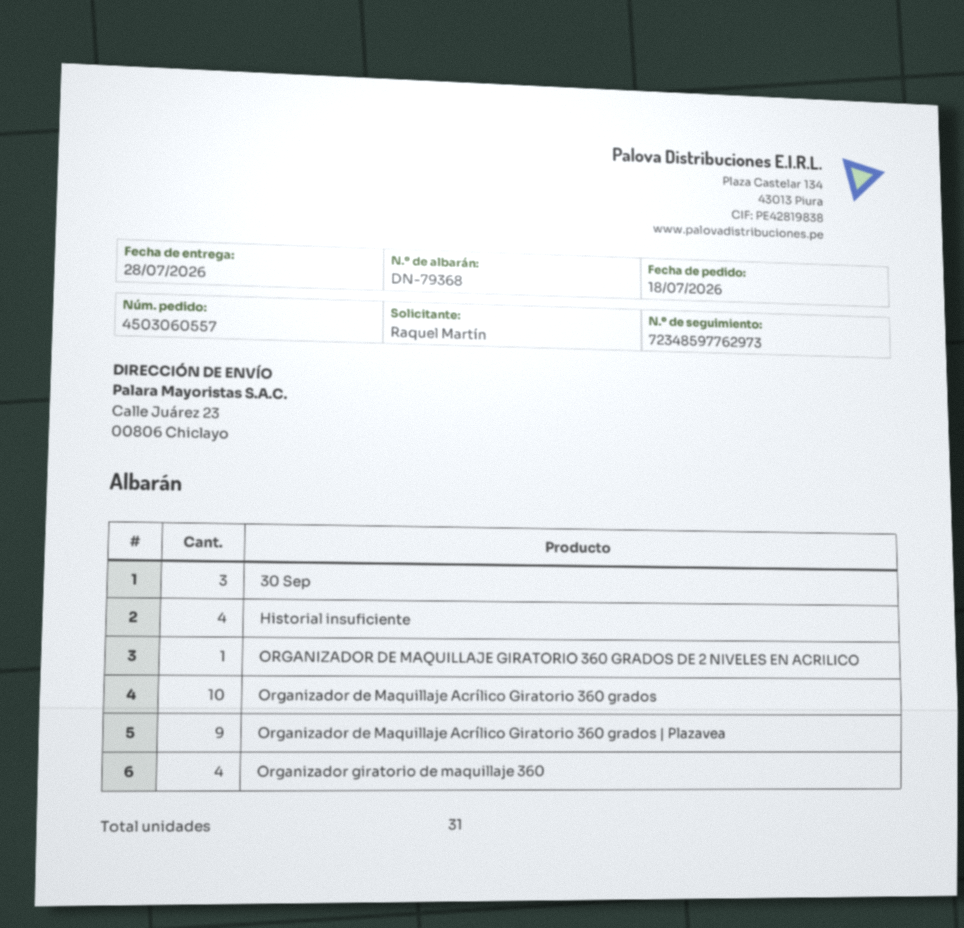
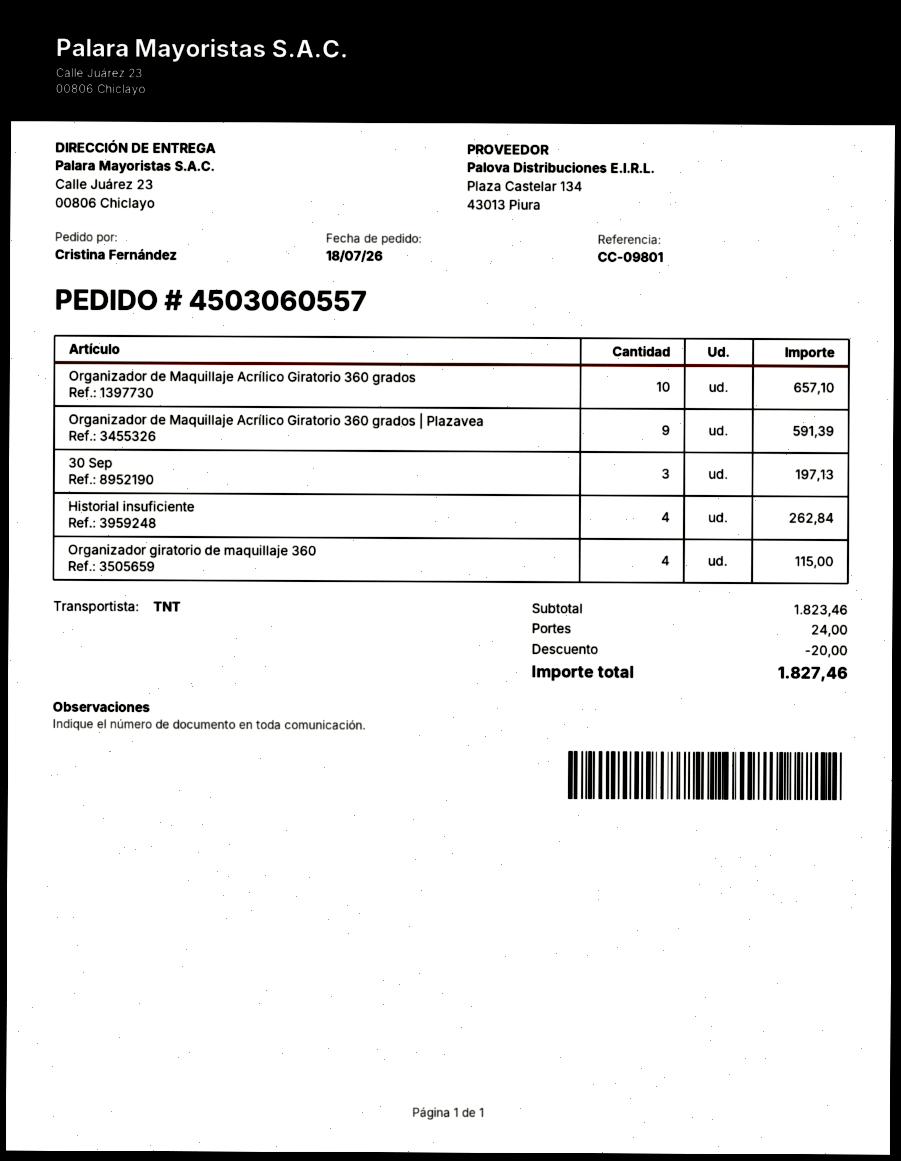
ordered by: Raquel Martín -> Cristina Fernández
ORGANIZADOR DE MAQUILLAJE GIRATORIO 360 GRADOS DE 2 NIVELES EN ACRILICO: 1 -> none

